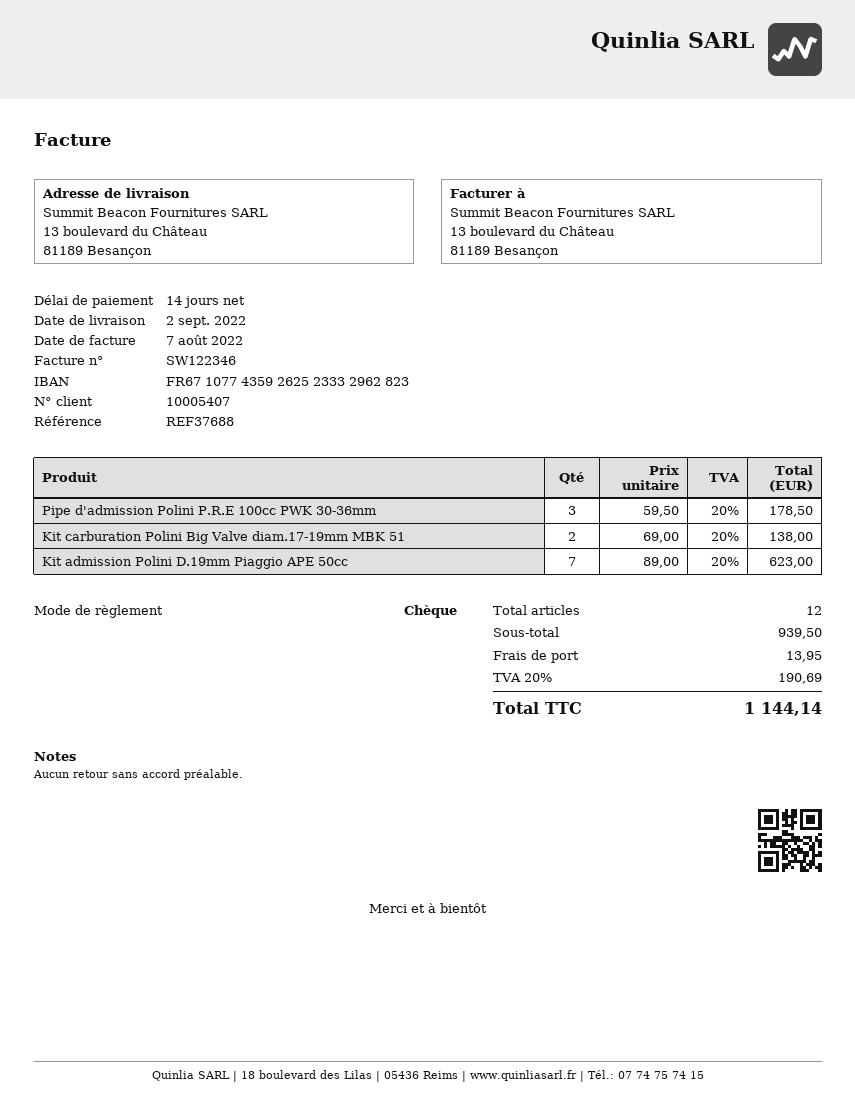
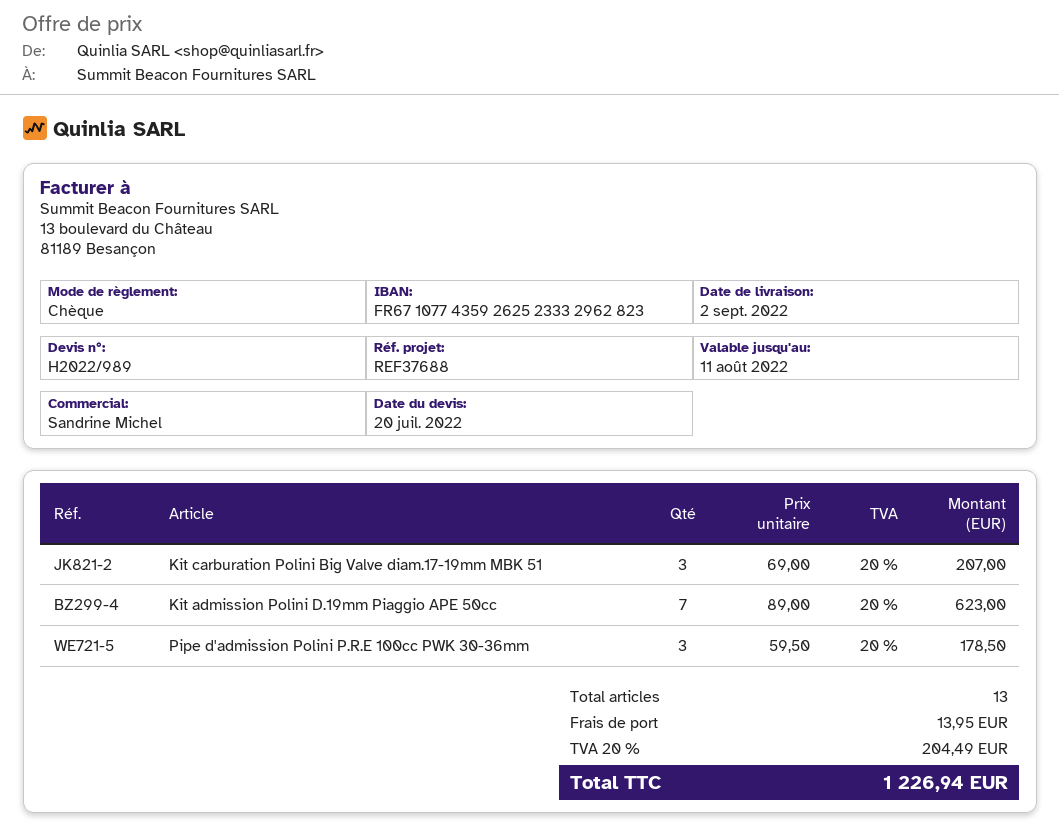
Kit carburation Polini Big Valve diam.17-19mm MBK 51: 2 x 69.00 = 138.00 -> 3 x 69.00 = 207.00
total quantity: 12 -> 13
tax: 20% = 190.69 -> 20% = 204.49
total: 1144.14 -> 1226.94

